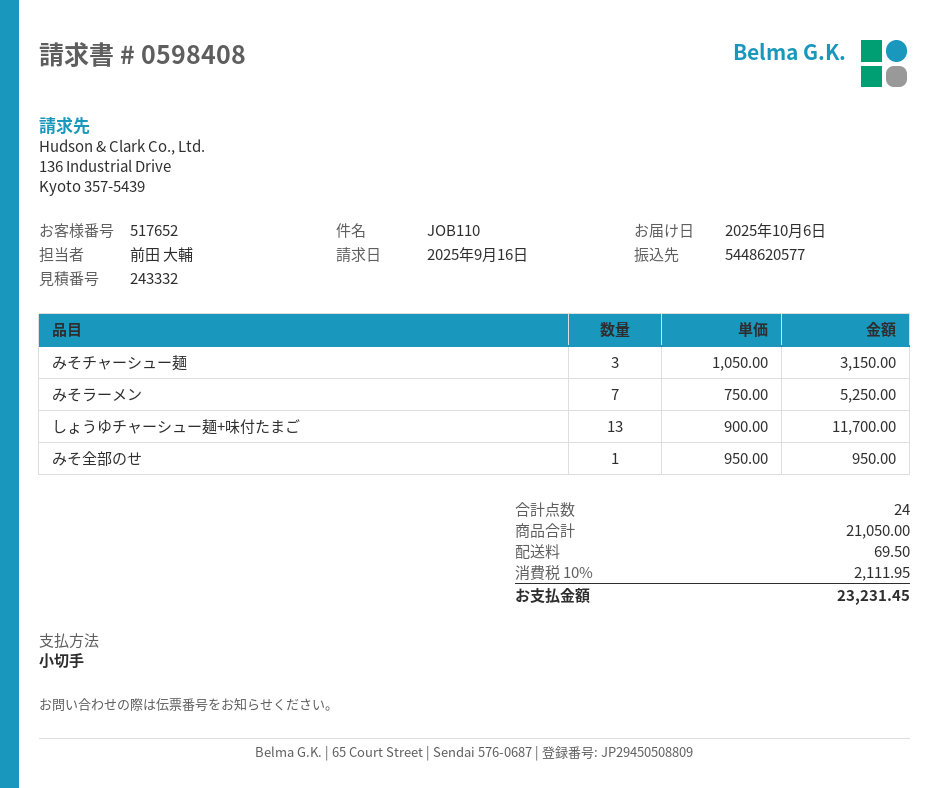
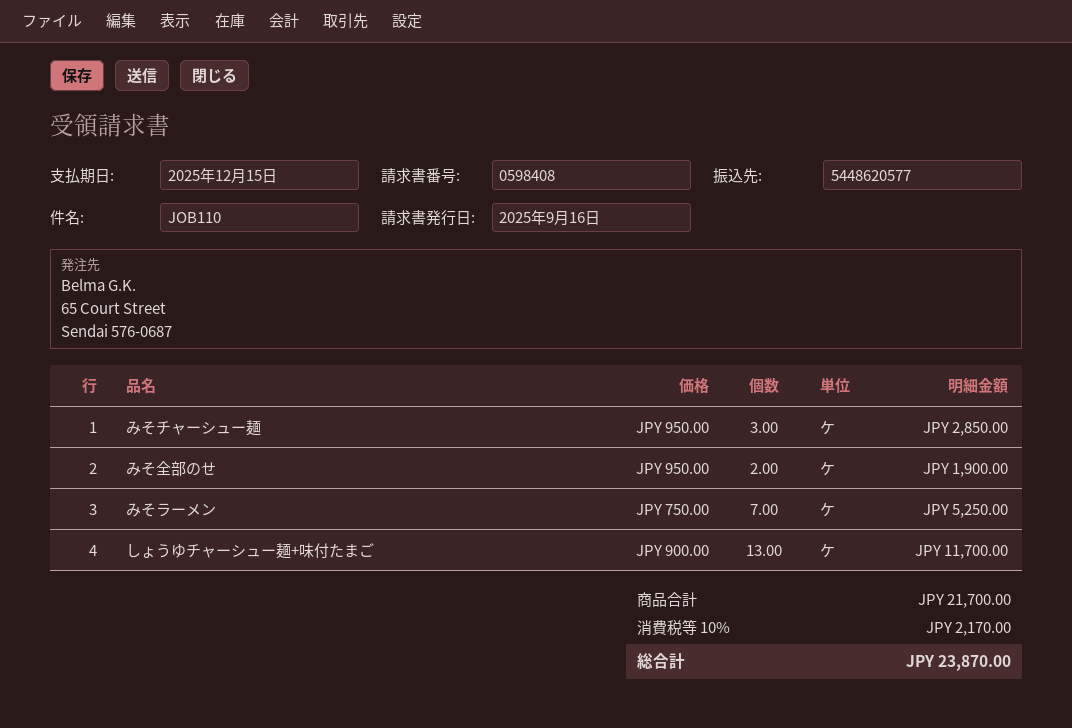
みそチャーシュー麺: 3 x 1050.00 = 3150.00 -> 3 x 950.00 = 2850.00
みそ全部のせ: 1 x 950.00 = 950.00 -> 2 x 950.00 = 1900.00
subtotal: 21050.00 -> 21700.00
shipping: 69.50 -> none
tax: 10% = 2111.95 -> 10% = 2170.00
total: 23231.45 -> 23870.00

